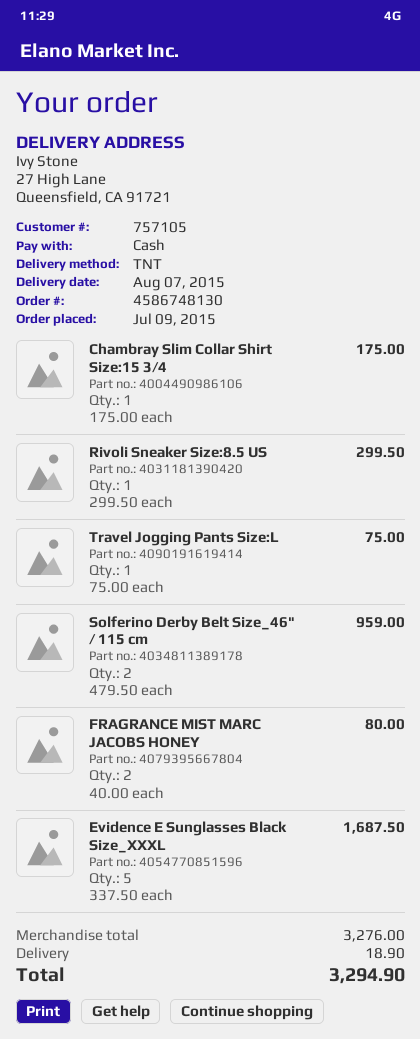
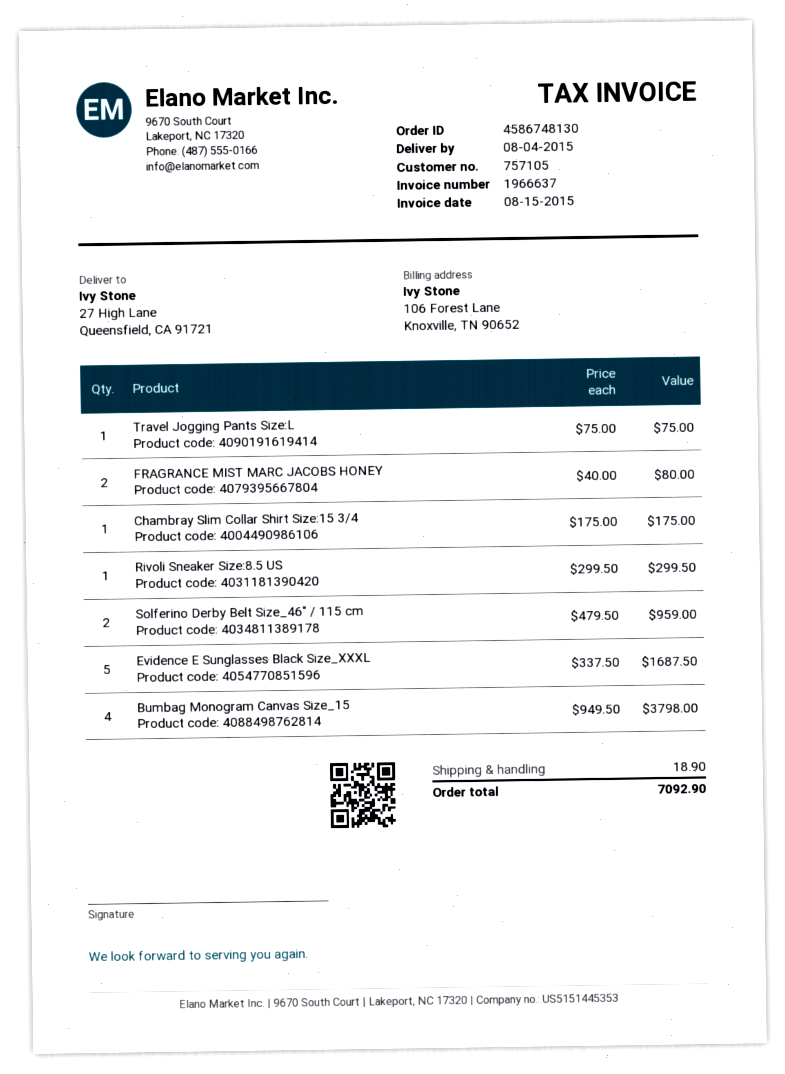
delivery date: 2015-08-07 -> 2015-08-04
Bumbag Monogram Canvas Size_15: none -> 4 x 949.50 = 3798.00
total: 3294.90 -> 7092.90

